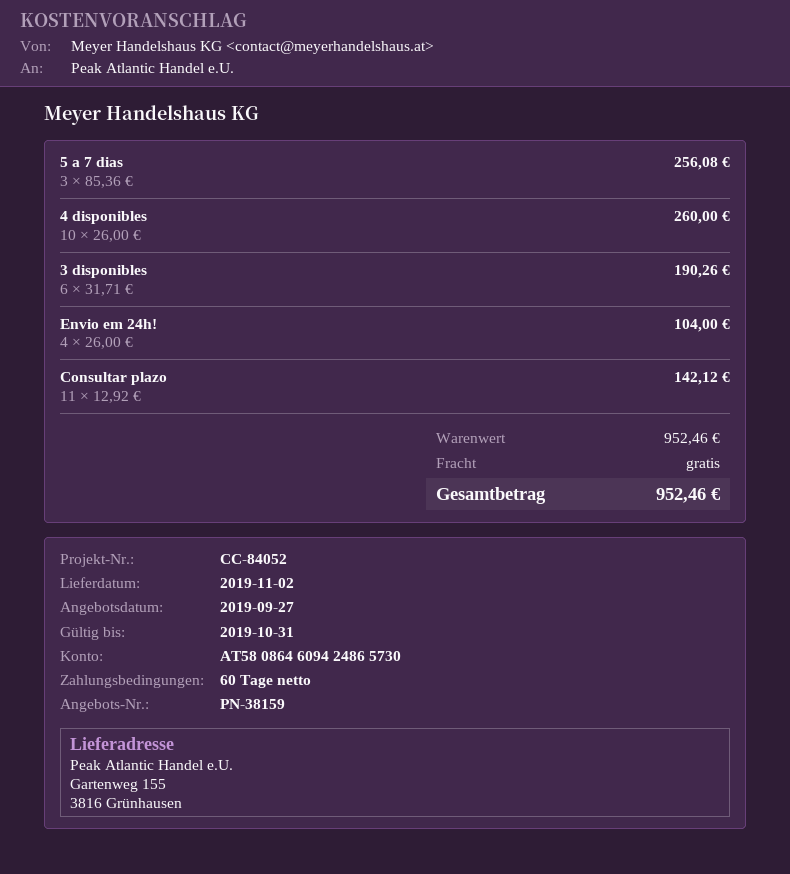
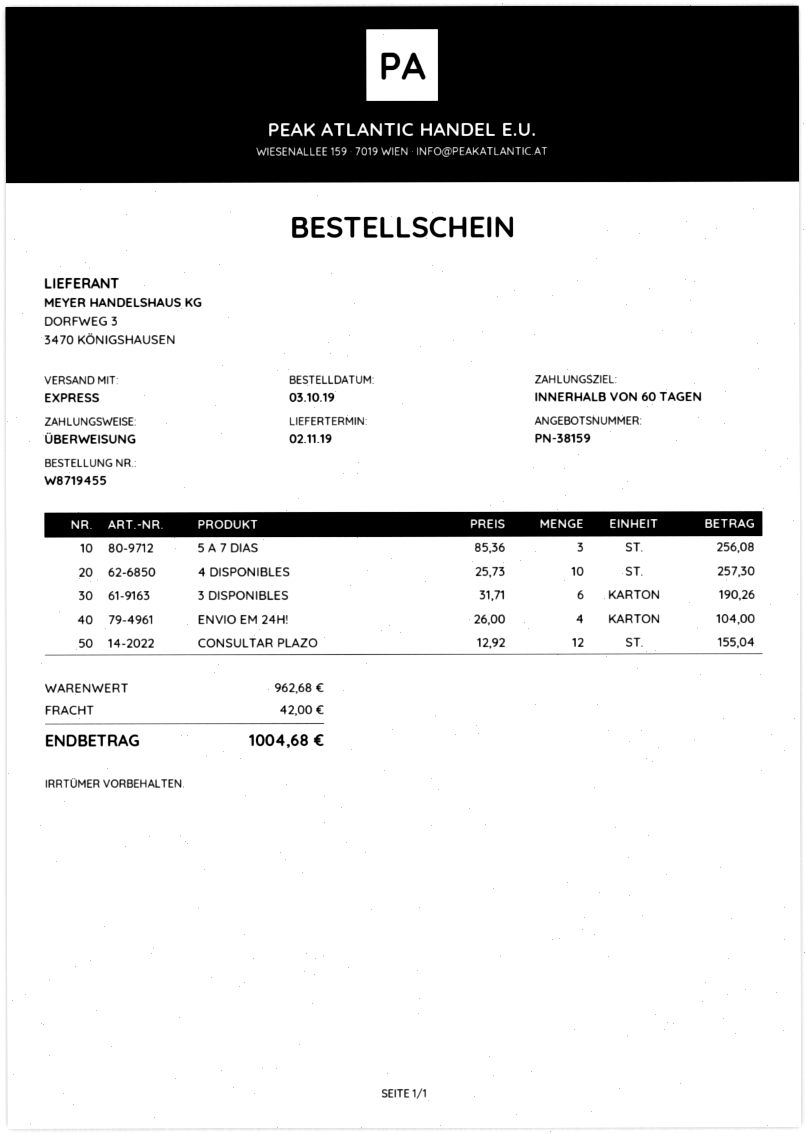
4 disponibles: 10 x 26.00 = 260.00 -> 10 x 25.73 = 257.30
Consultar plazo: 11 x 12.92 = 142.12 -> 12 x 12.92 = 155.04
subtotal: 952.46 -> 962.68
shipping: 0.00 -> 42.00
total: 952.46 -> 1004.68

